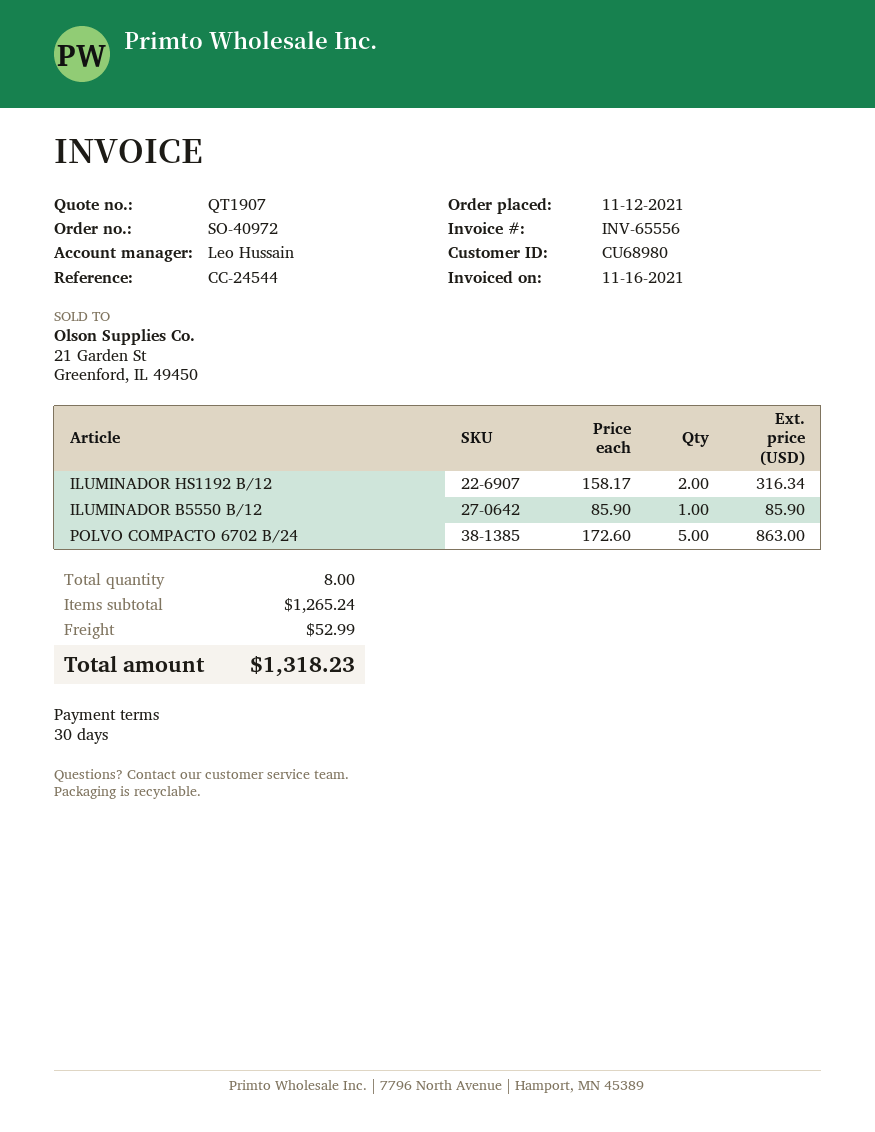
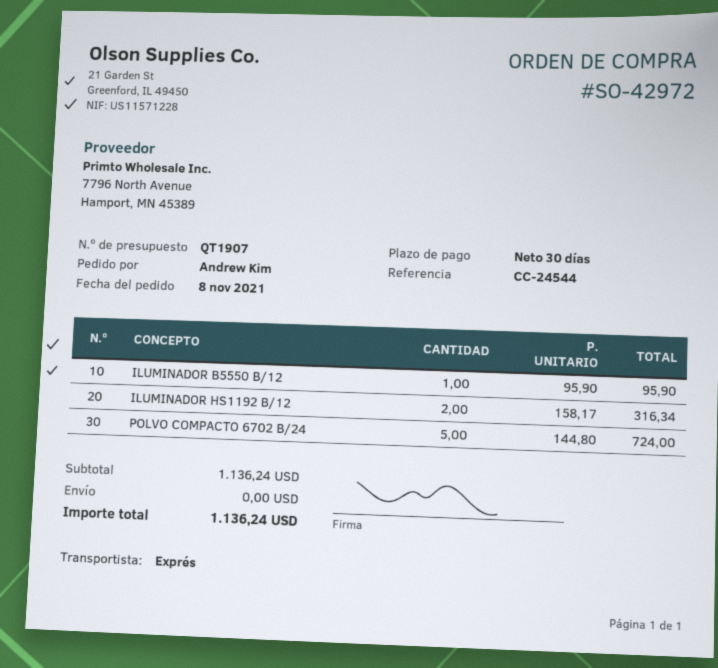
order number: SO-40972 -> SO-42972
order date: 2021-11-12 -> 2021-11-08
ILUMINADOR B5550 B/12: 1 x 85.90 = 85.90 -> 1 x 95.90 = 95.90
POLVO COMPACTO 6702 B/24: 5 x 172.60 = 863.00 -> 5 x 144.80 = 724.00
subtotal: 1265.24 -> 1136.24
shipping: 52.99 -> 0.00
total: 1318.23 -> 1136.24

